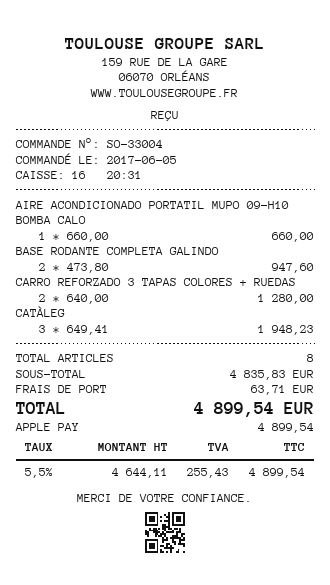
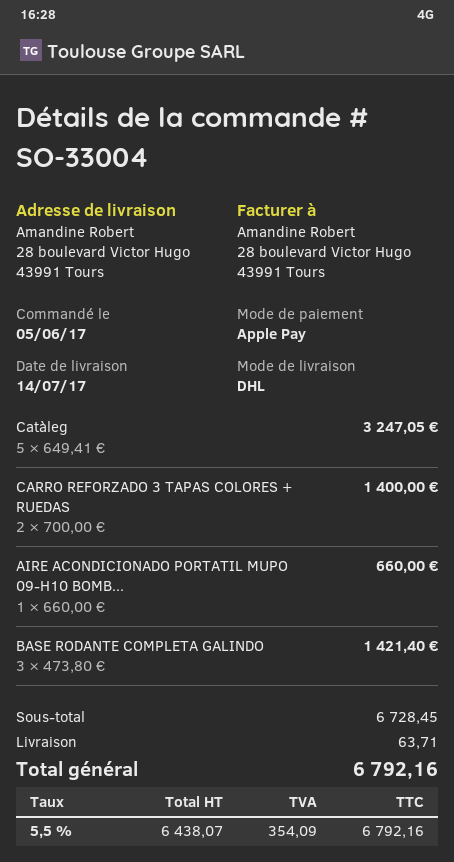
BASE RODANTE COMPLETA GALINDO: 2 x 473.80 = 947.60 -> 3 x 473.80 = 1421.40
CARRO REFORZADO 3 TAPAS COLORES + RUEDAS: 2 x 640.00 = 1280.00 -> 2 x 700.00 = 1400.00
CATÀLEG: 3 x 649.41 = 1948.23 -> 5 x 649.41 = 3247.05
subtotal: 4835.83 -> 6728.45
net: 4644.11 -> 6438.07
tax: 5.5% = 255.43 -> 5.5% = 354.09
total: 4899.54 -> 6792.16

